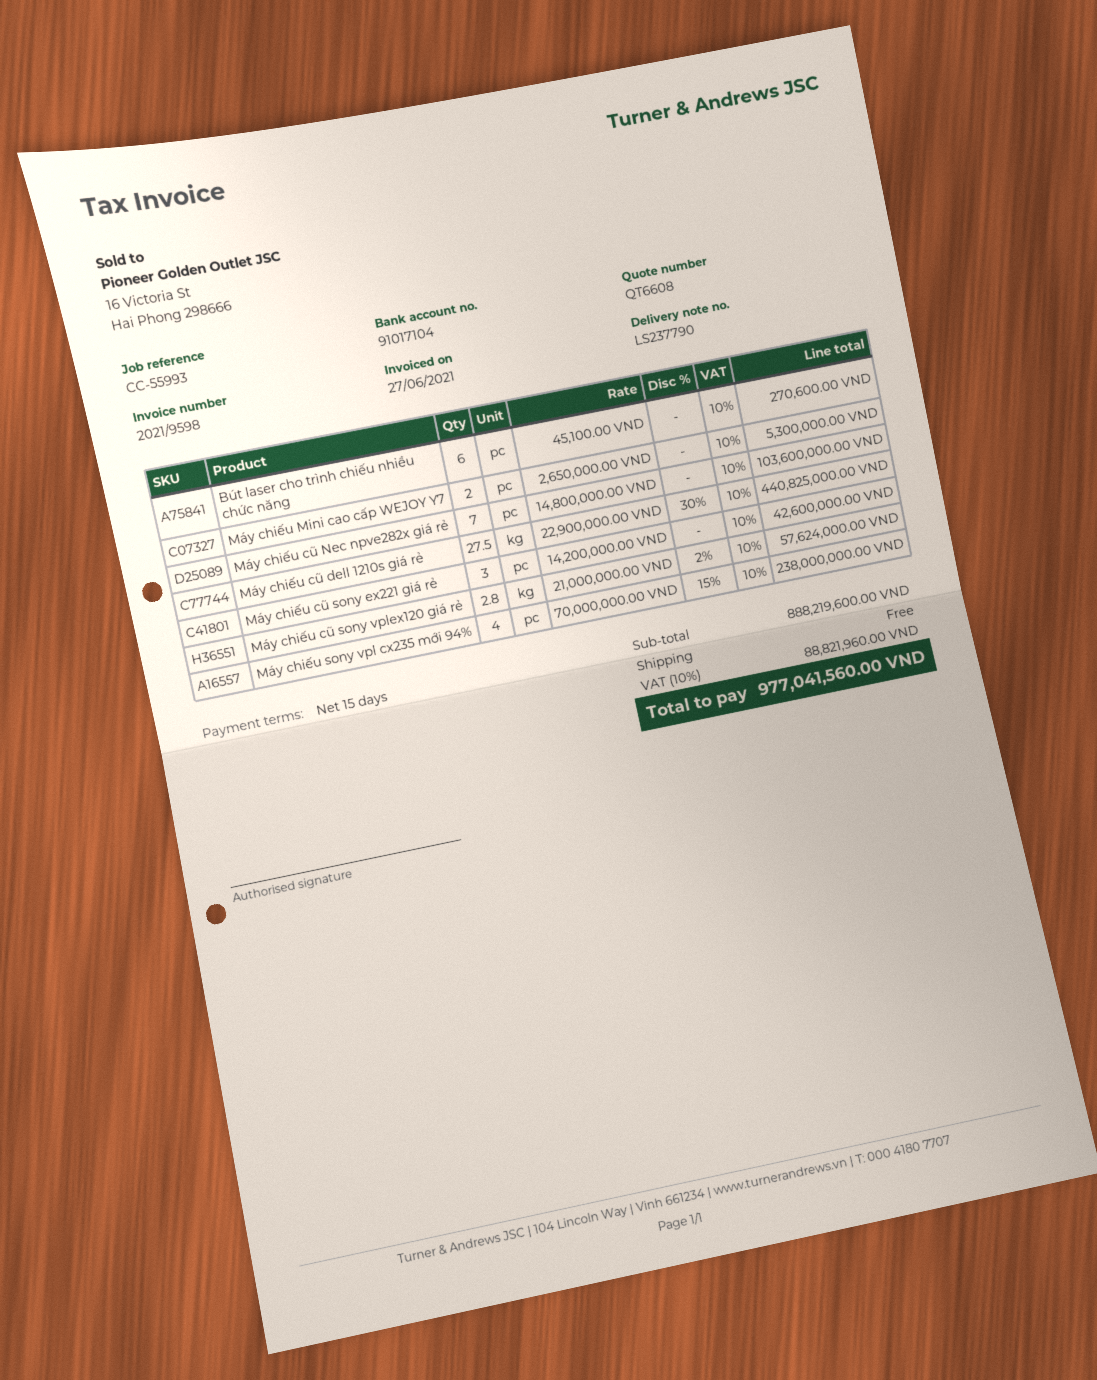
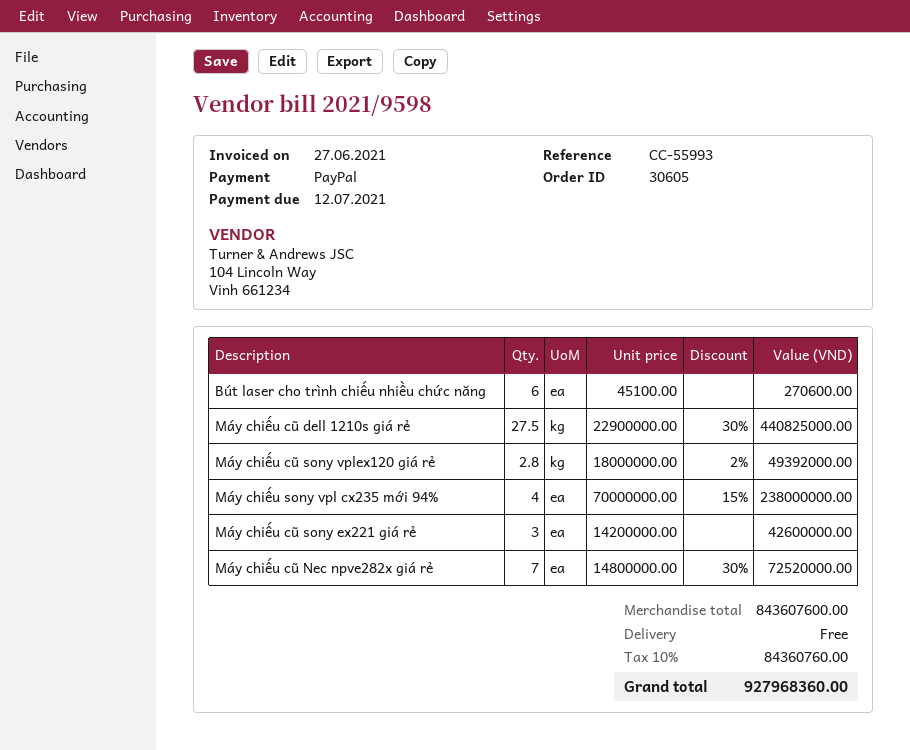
Máy chiếu Mini cao cấp WEJOY Y7: 2 x 2650000.00 = 5300000.00 -> none
Máy chiếu cũ Nec npve282x giá rẻ: 7 x 14800000.00 = 103600000.00 -> 7 x 14800000.00 - 30% = 72520000.00
Máy chiếu cũ sony vplex120 giá rẻ: 2.8 x 21000000.00 - 2% = 57624000.00 -> 2.8 x 18000000.00 - 2% = 49392000.00
subtotal: 888219600.00 -> 843607600.00
tax: 10% = 88821960.00 -> 10% = 84360760.00
total: 977041560.00 -> 927968360.00

